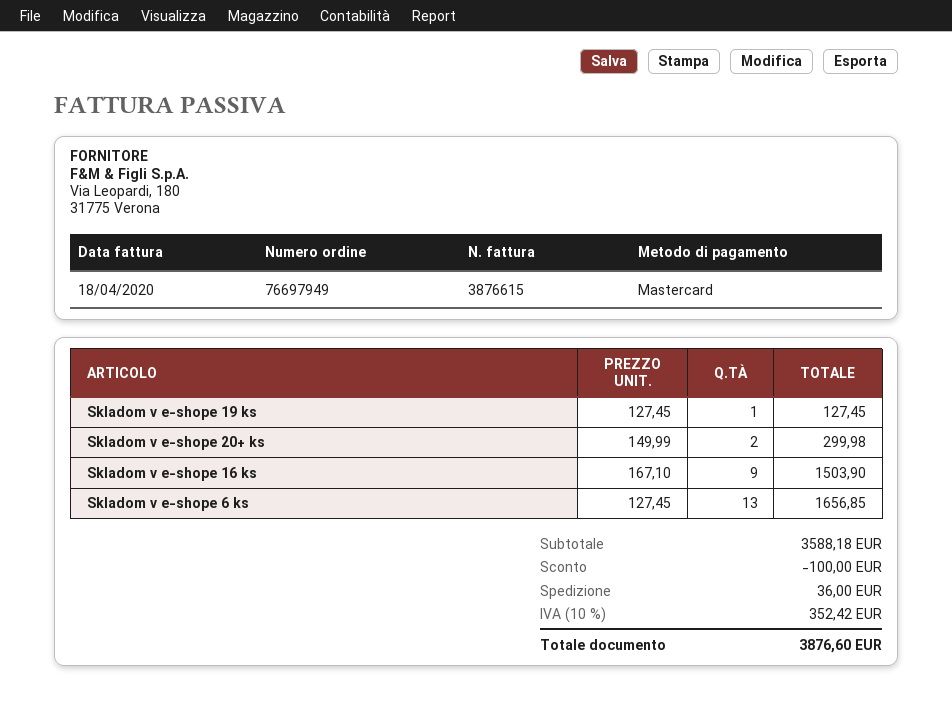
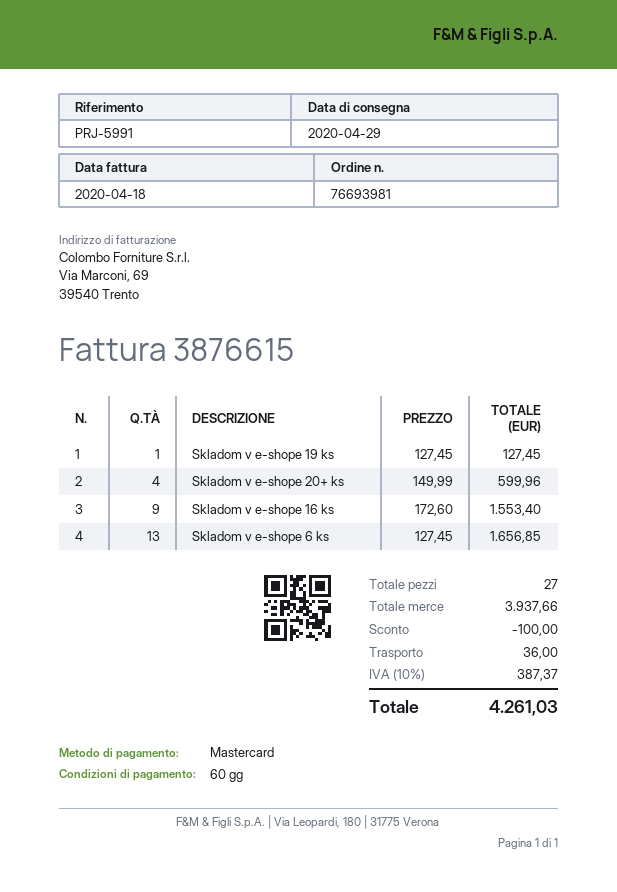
order number: 76697949 -> 76693981
Skladom v e-shope 20+ ks: 2 x 149.99 = 299.98 -> 4 x 149.99 = 599.96
Skladom v e-shope 16 ks: 9 x 167.10 = 1503.90 -> 9 x 172.60 = 1553.40
subtotal: 3588.18 -> 3937.66
tax: 10% = 352.42 -> 10% = 387.37
total: 3876.60 -> 4261.03

